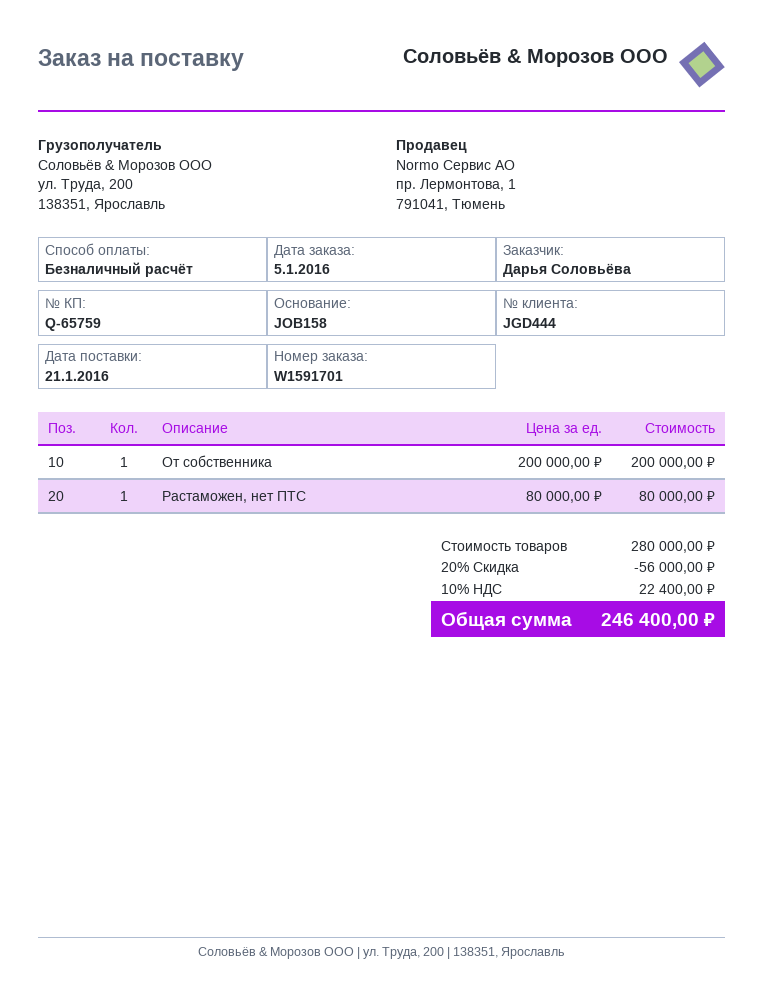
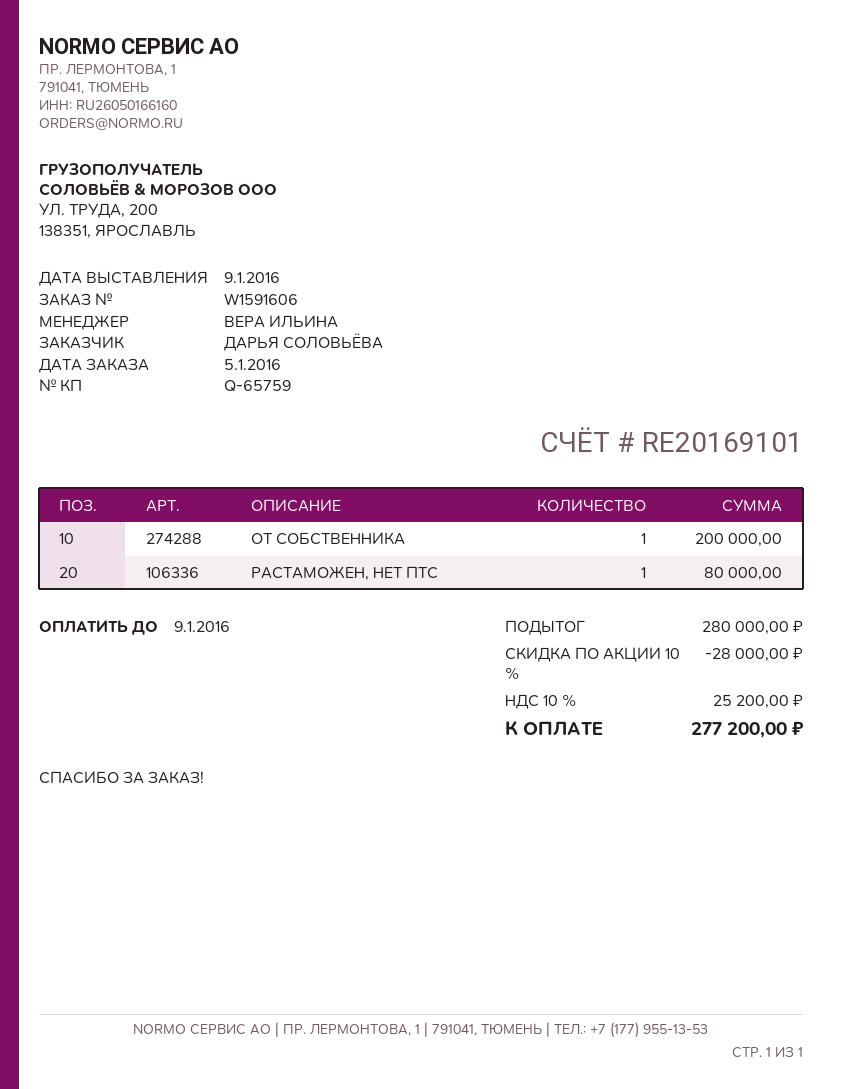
order number: W1591701 -> W1591606
discount: 20% = 56000.00 -> 10% = 28000.00
tax: 10% = 22400.00 -> 10% = 25200.00
total: 246400.00 -> 277200.00

